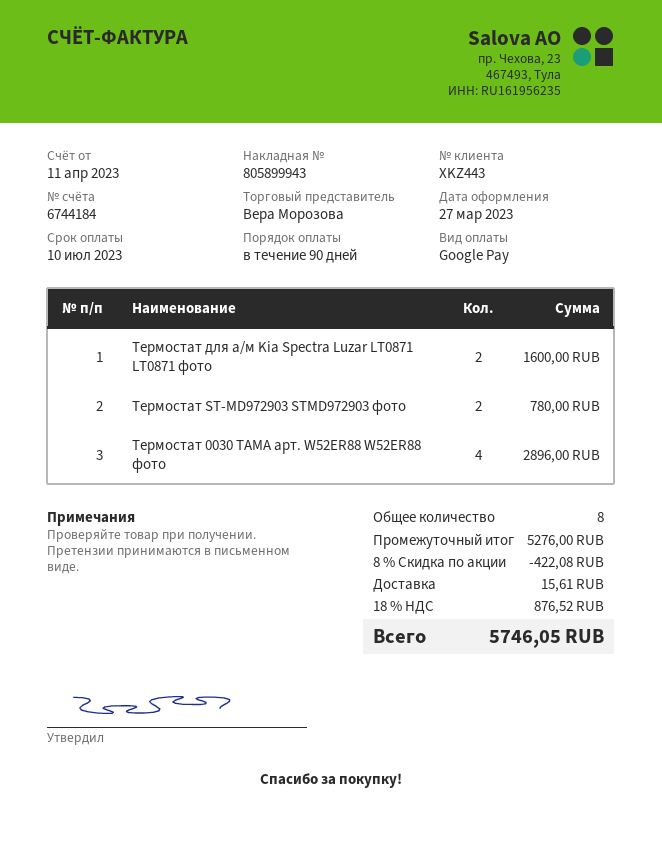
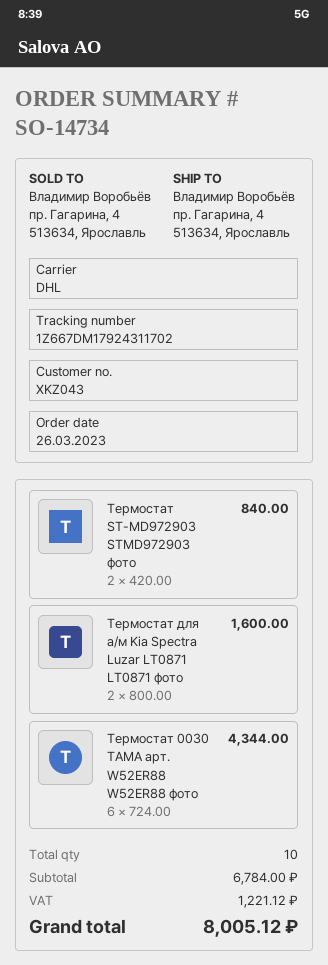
order date: 2023-03-27 -> 2023-03-26
customer number: XKZ443 -> XKZ043
Термостат ST-MD972903 STMD972903 фото: 2 for 780.00 -> 2 for 840.00
Термостат 0030 TAMA арт. W52ER88 W52ER88 фото: 4 for 2896.00 -> 6 for 4344.00
total quantity: 8 -> 10
subtotal: 5276.00 -> 6784.00
discount: 8% = 422.08 -> none
shipping: 15.61 -> none
tax: 876.52 -> 1221.12
total: 5746.05 -> 8005.12

